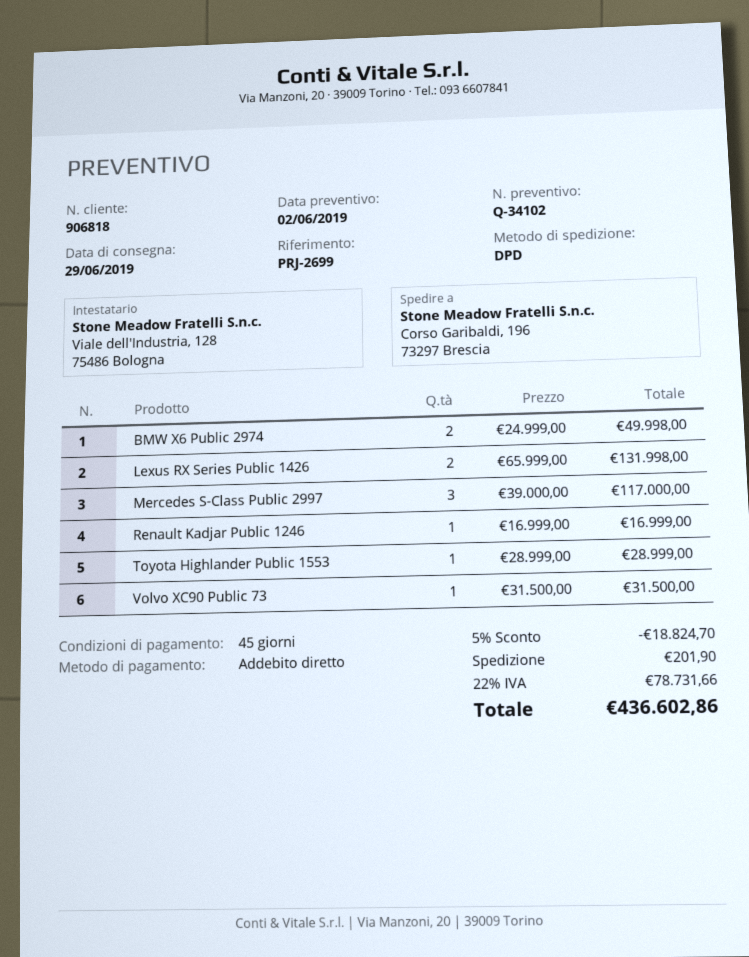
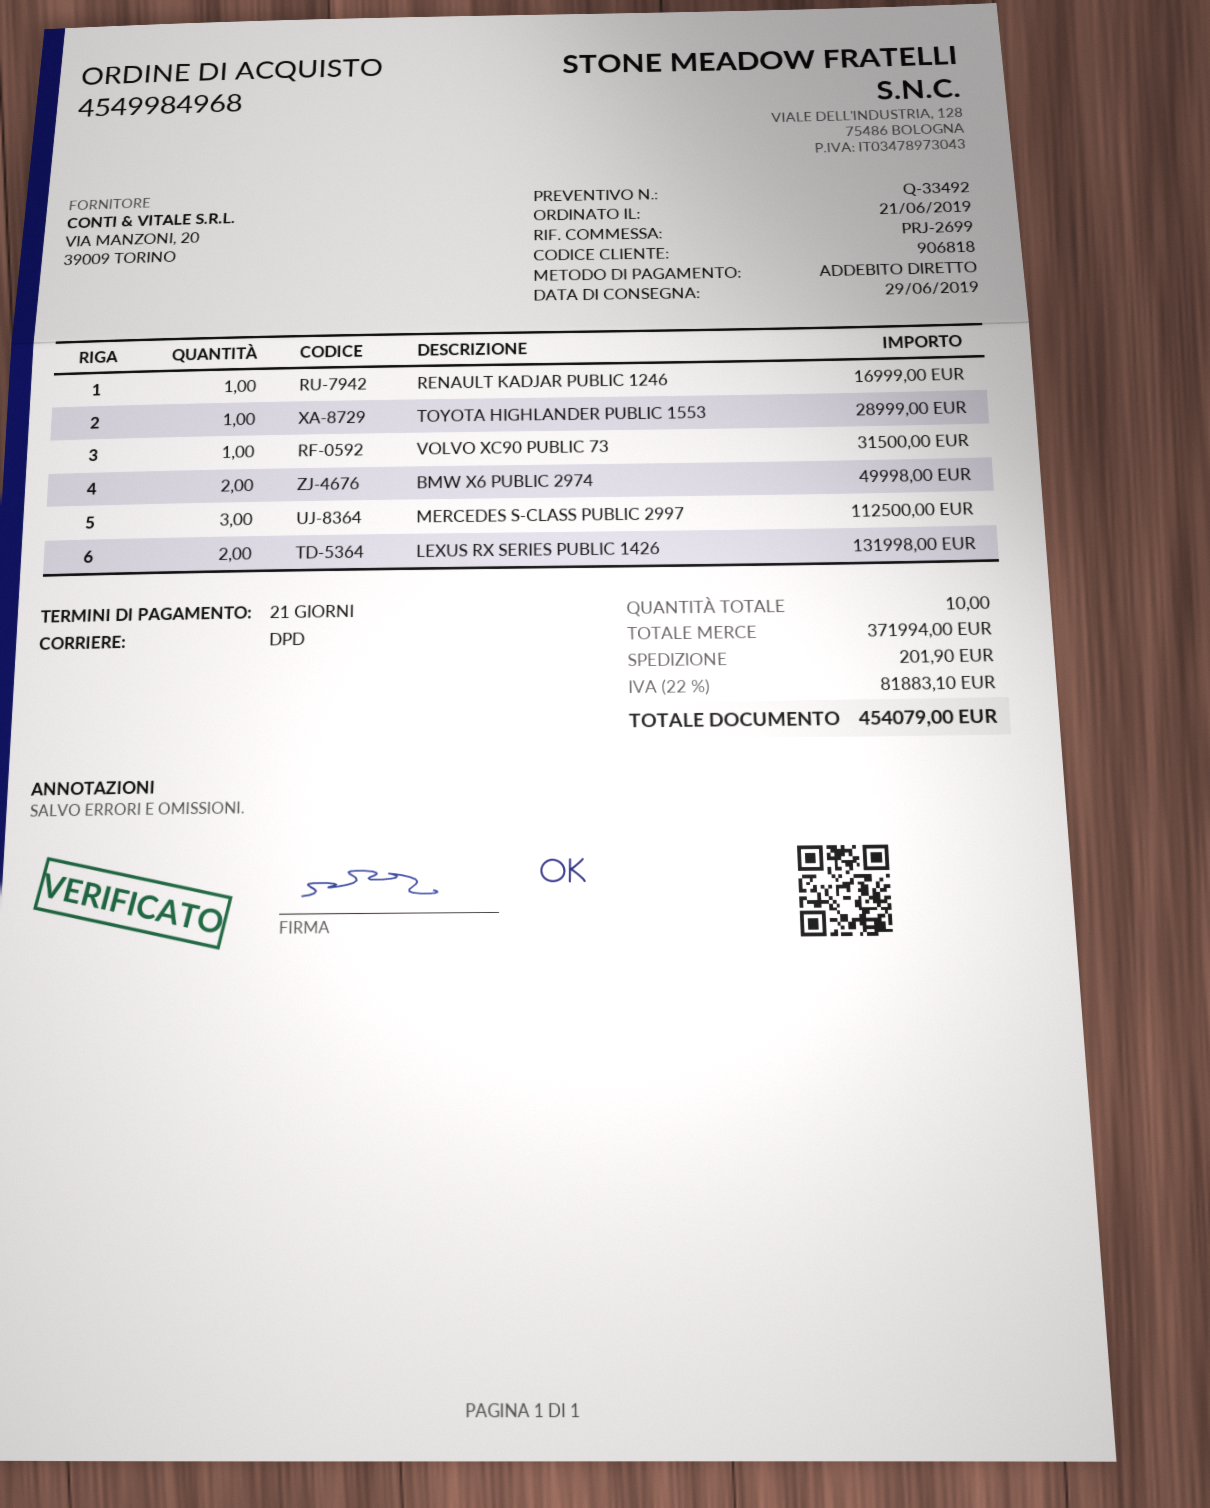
quote number: Q-34102 -> Q-33492
payment terms: 45 days -> 21 days
Mercedes S-Class Public 2997: 3 for 117000.00 -> 3 for 112500.00
discount: 5% = 18824.70 -> none
tax: 22% = 78731.66 -> 22% = 81883.10
total: 436602.86 -> 454079.00

